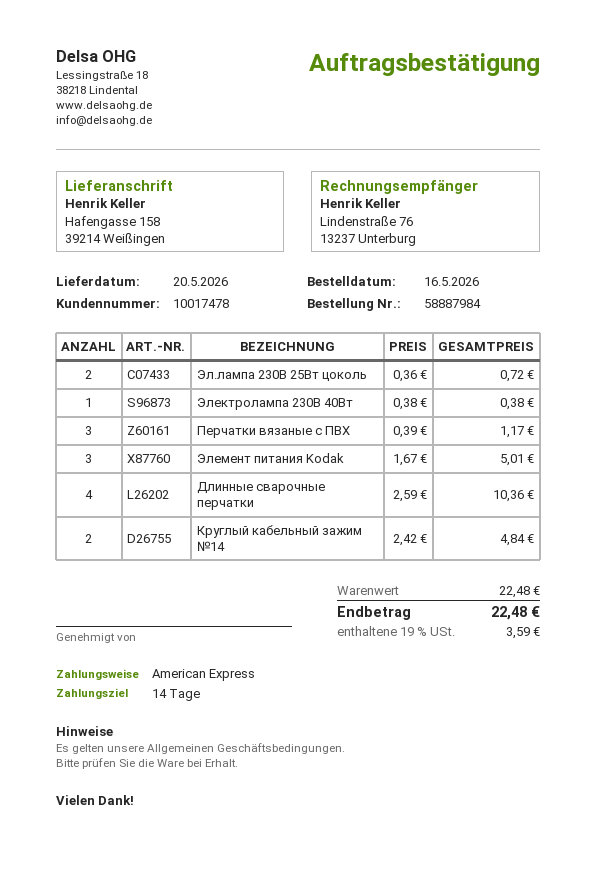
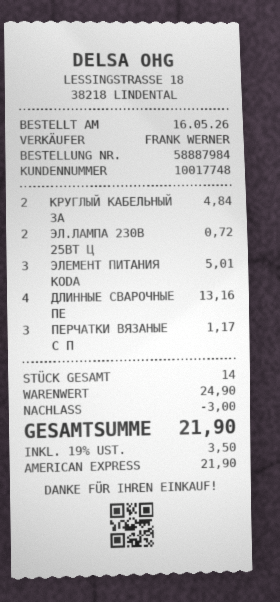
customer number: 10017478 -> 10017748
Электролампа 230В 40Вт: 1 for 0.38 -> none
Длинные сварочные перчатки: 4 for 10.36 -> 4 for 13.16
subtotal: 22.48 -> 24.90
discount: none -> 3.00
tax: 19% = 3.59 -> 19% = 3.50
total: 22.48 -> 21.90

